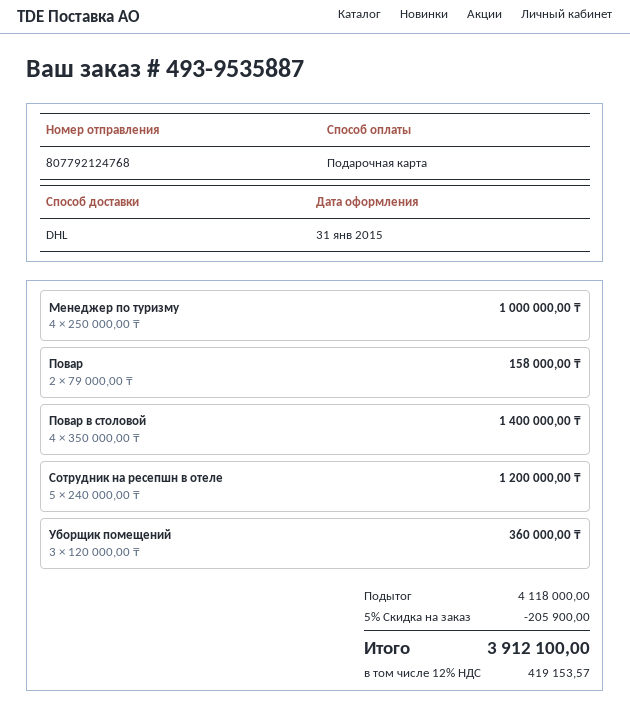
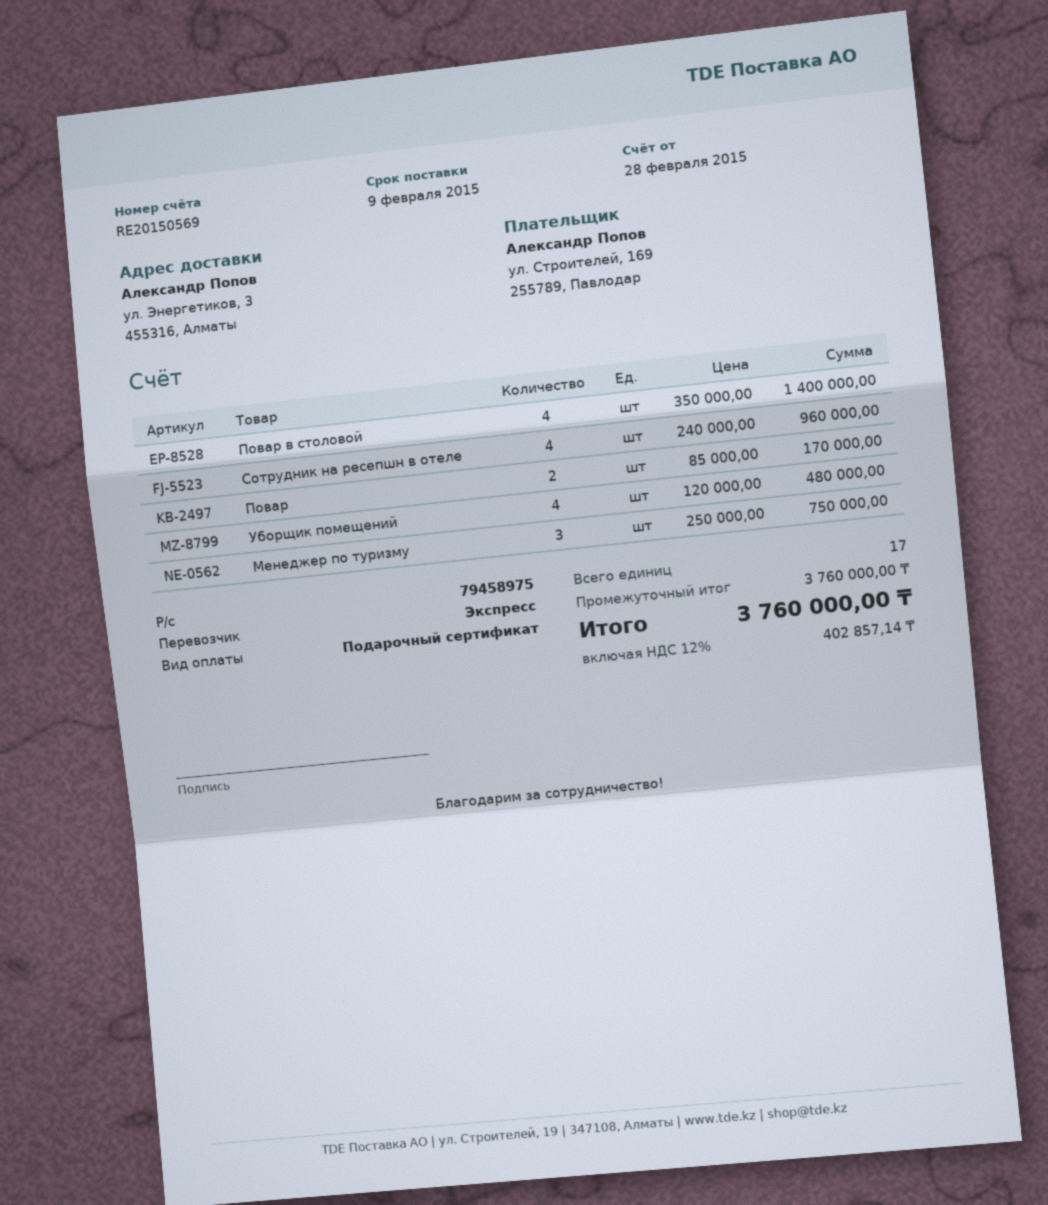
shipping method: DHL -> express
Менеджер по туризму: 4 x 250000.00 = 1000000.00 -> 3 x 250000.00 = 750000.00
Повар: 2 x 79000.00 = 158000.00 -> 2 x 85000.00 = 170000.00
Сотрудник на ресепшн в отеле: 5 x 240000.00 = 1200000.00 -> 4 x 240000.00 = 960000.00
Уборщик помещений: 3 x 120000.00 = 360000.00 -> 4 x 120000.00 = 480000.00
subtotal: 4118000.00 -> 3760000.00
discount: 5% = 205900.00 -> none
tax: 12% = 419153.57 -> 12% = 402857.14
total: 3912100.00 -> 3760000.00

